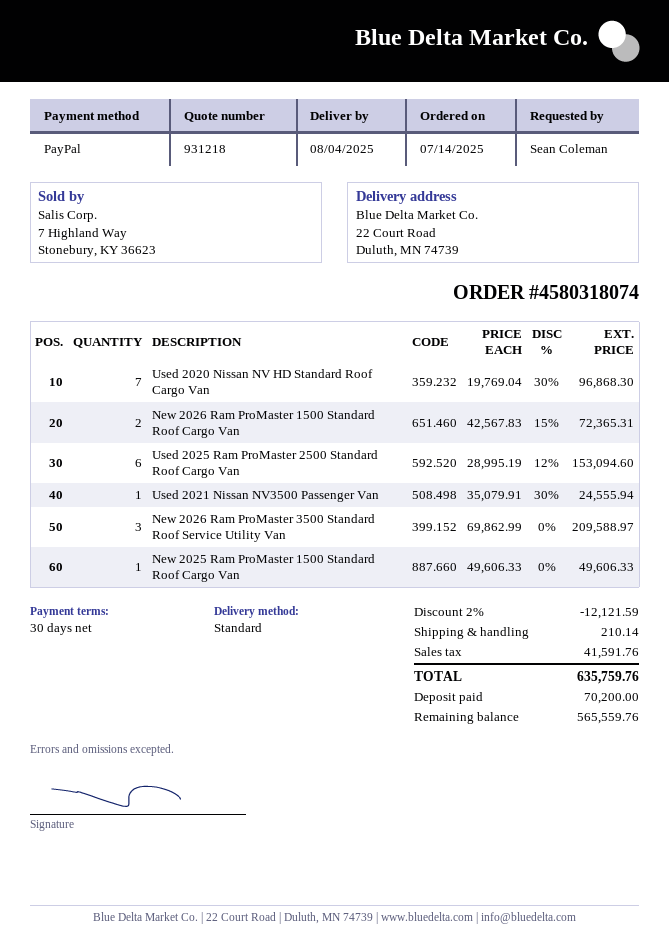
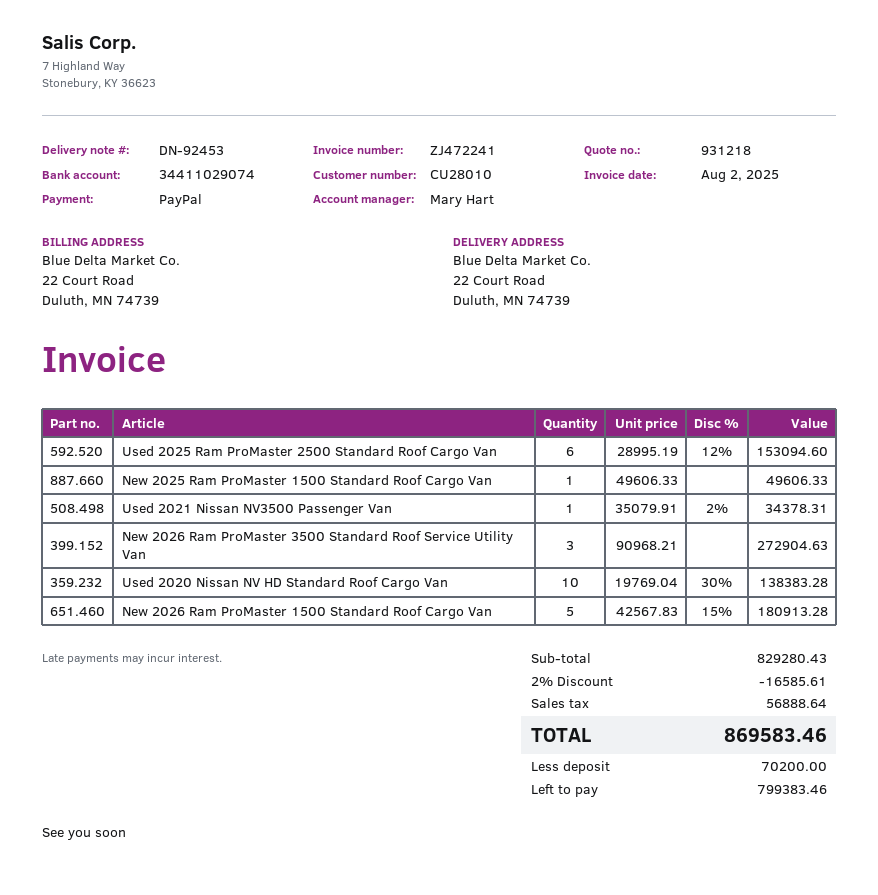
Used 2020 Nissan NV HD Standard Roof Cargo Van: 7 x 19769.04 - 30% = 96868.30 -> 10 x 19769.04 - 30% = 138383.28
New 2026 Ram ProMaster 1500 Standard Roof Cargo Van: 2 x 42567.83 - 15% = 72365.31 -> 5 x 42567.83 - 15% = 180913.28
Used 2021 Nissan NV3500 Passenger Van: 1 x 35079.91 - 30% = 24555.94 -> 1 x 35079.91 - 2% = 34378.31
New 2026 Ram ProMaster 3500 Standard Roof Service Utility Van: 3 x 69862.99 = 209588.97 -> 3 x 90968.21 = 272904.63
discount: 2% = 12121.59 -> 2% = 16585.61
shipping: 210.14 -> none
tax: 41591.76 -> 56888.64
total: 635759.76 -> 869583.46
balance: 565559.76 -> 799383.46

